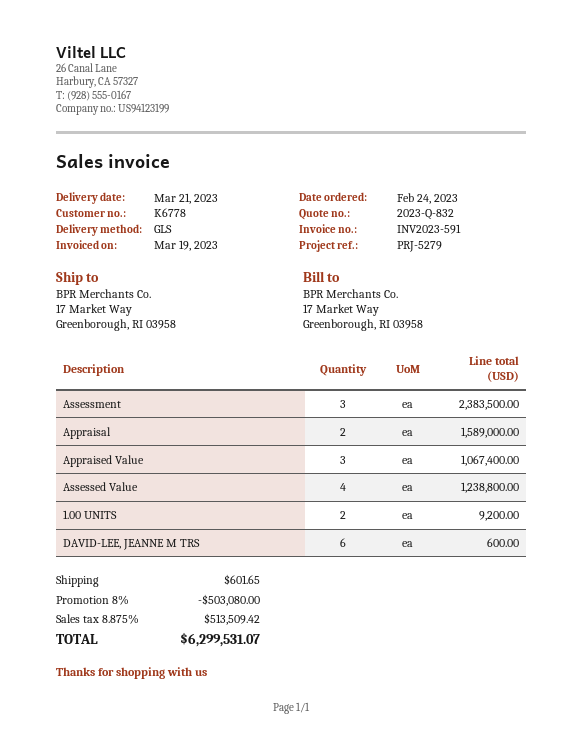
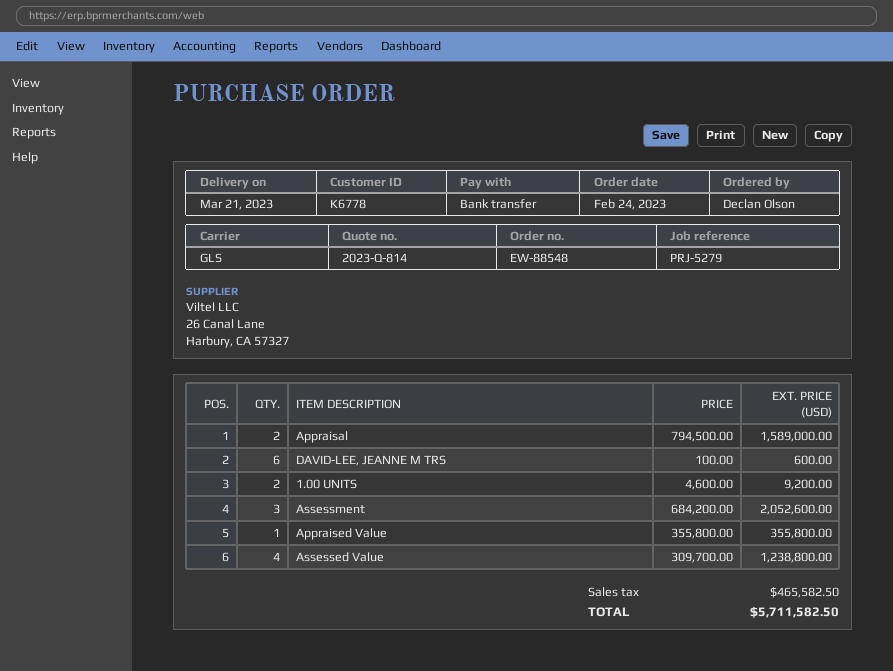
quote number: 2023-Q-832 -> 2023-Q-814
Assessment: 3 for 2383500.00 -> 3 for 2052600.00
Appraised Value: 3 for 1067400.00 -> 1 for 355800.00
discount: 8% = 503080.00 -> none
shipping: 601.65 -> none
tax: 513509.42 -> 465582.50
total: 6299531.07 -> 5711582.50

